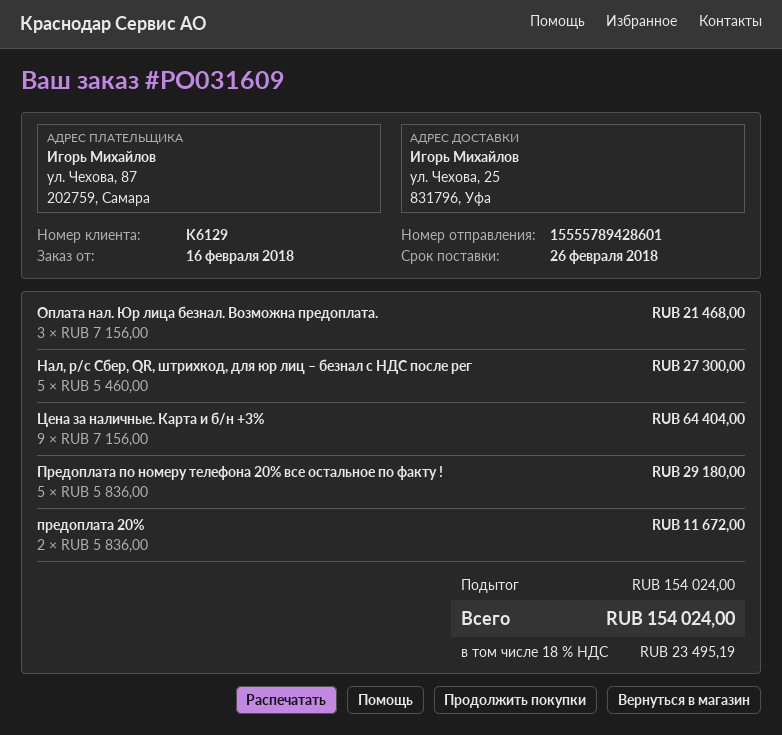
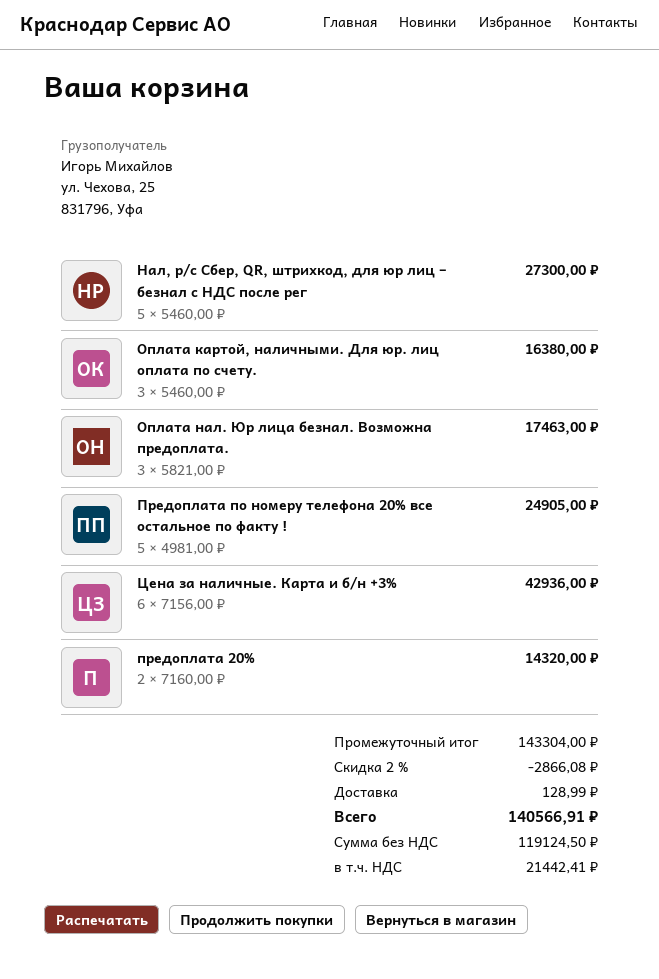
Оплата нал. Юр лица безнал. Возможна предоплата.: 3 x 7156.00 = 21468.00 -> 3 x 5821.00 = 17463.00
Цена за наличные. Карта и б/н +3%: 9 x 7156.00 = 64404.00 -> 6 x 7156.00 = 42936.00
Предоплата по номеру телефона 20% все остальное по факту !: 5 x 5836.00 = 29180.00 -> 5 x 4981.00 = 24905.00
предоплата 20%: 2 x 5836.00 = 11672.00 -> 2 x 7160.00 = 14320.00
Оплата картой, наличными. Для юр. лиц оплата по счету.: none -> 3 x 5460.00 = 16380.00
subtotal: 154024.00 -> 143304.00
discount: none -> 2% = 2866.08
shipping: none -> 128.99
tax: 23495.19 -> 21442.41
total: 154024.00 -> 140566.91

